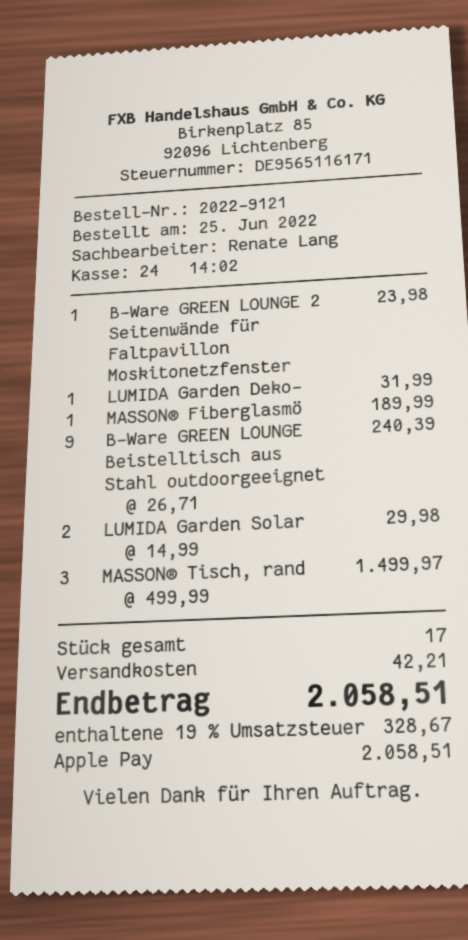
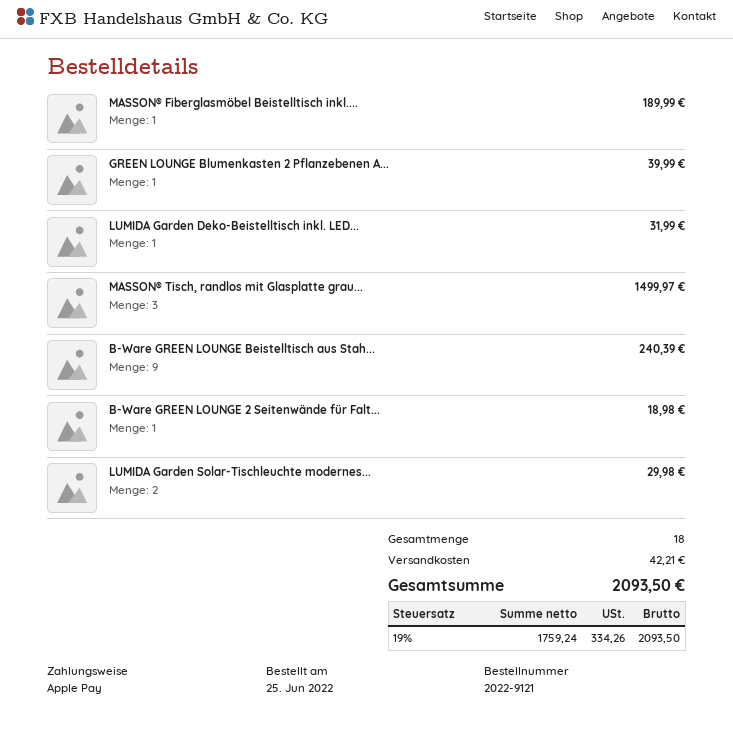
B-Ware GREEN LOUNGE 2 Seitenwände für Faltpavillon Moskitonetzfenster: 1 for 23.98 -> 1 for 18.98
GREEN LOUNGE Blumenkasten 2 Pflanzebenen A...: none -> 1 for 39.99
total quantity: 17 -> 18
tax: 19% = 328.67 -> 19% = 334.26
total: 2058.51 -> 2093.50

